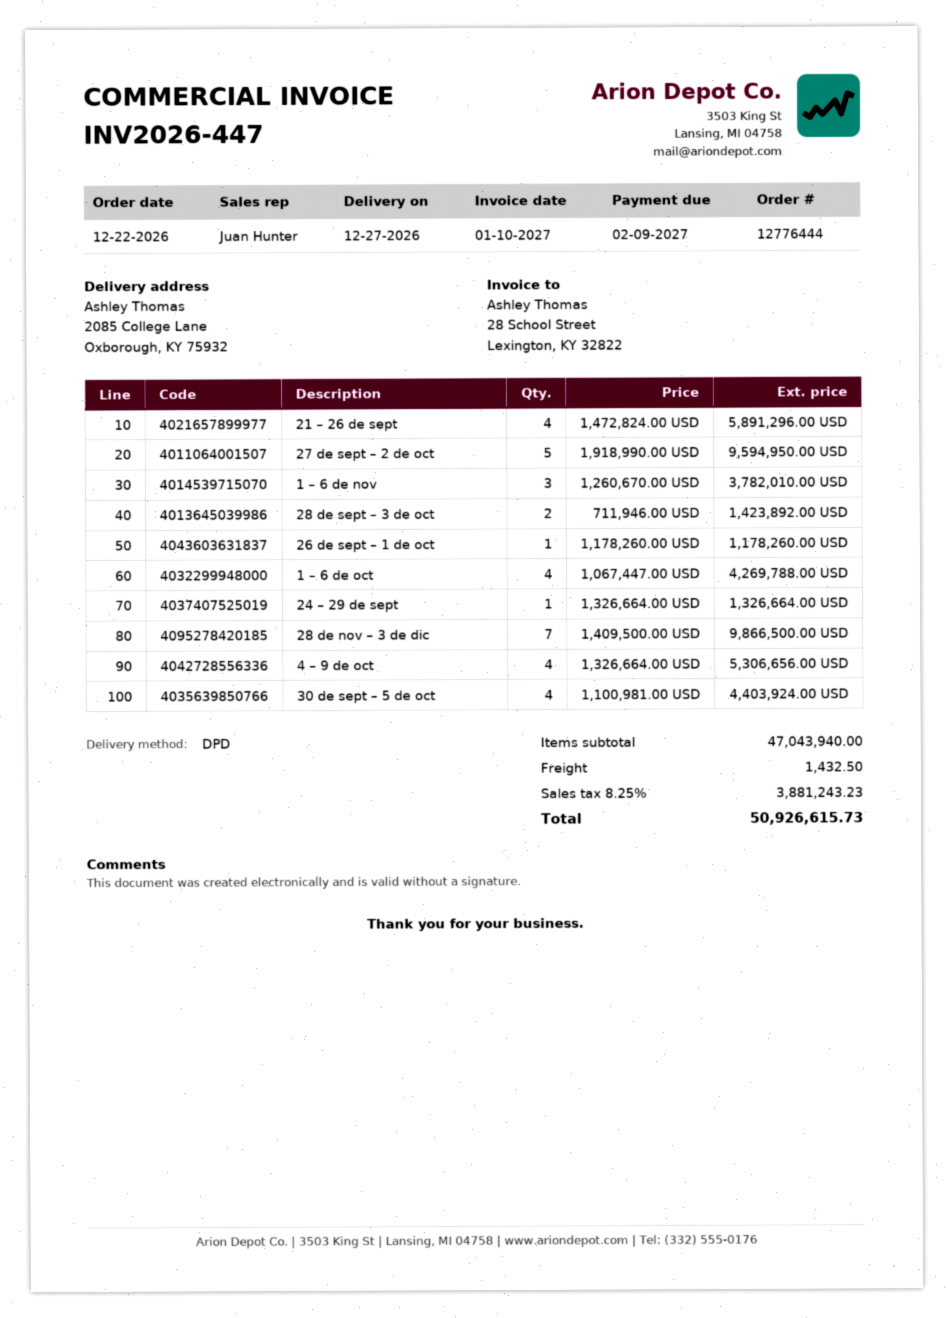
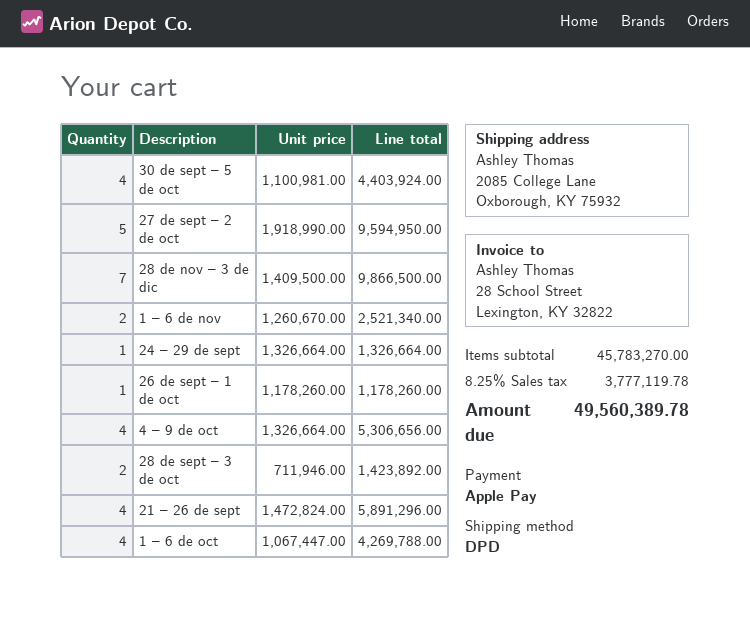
1 – 6 de nov: 3 x 1260670.00 = 3782010.00 -> 2 x 1260670.00 = 2521340.00
subtotal: 47043940.00 -> 45783270.00
shipping: 1432.50 -> none
tax: 8.25% = 3881243.23 -> 8.25% = 3777119.78
total: 50926615.73 -> 49560389.78

